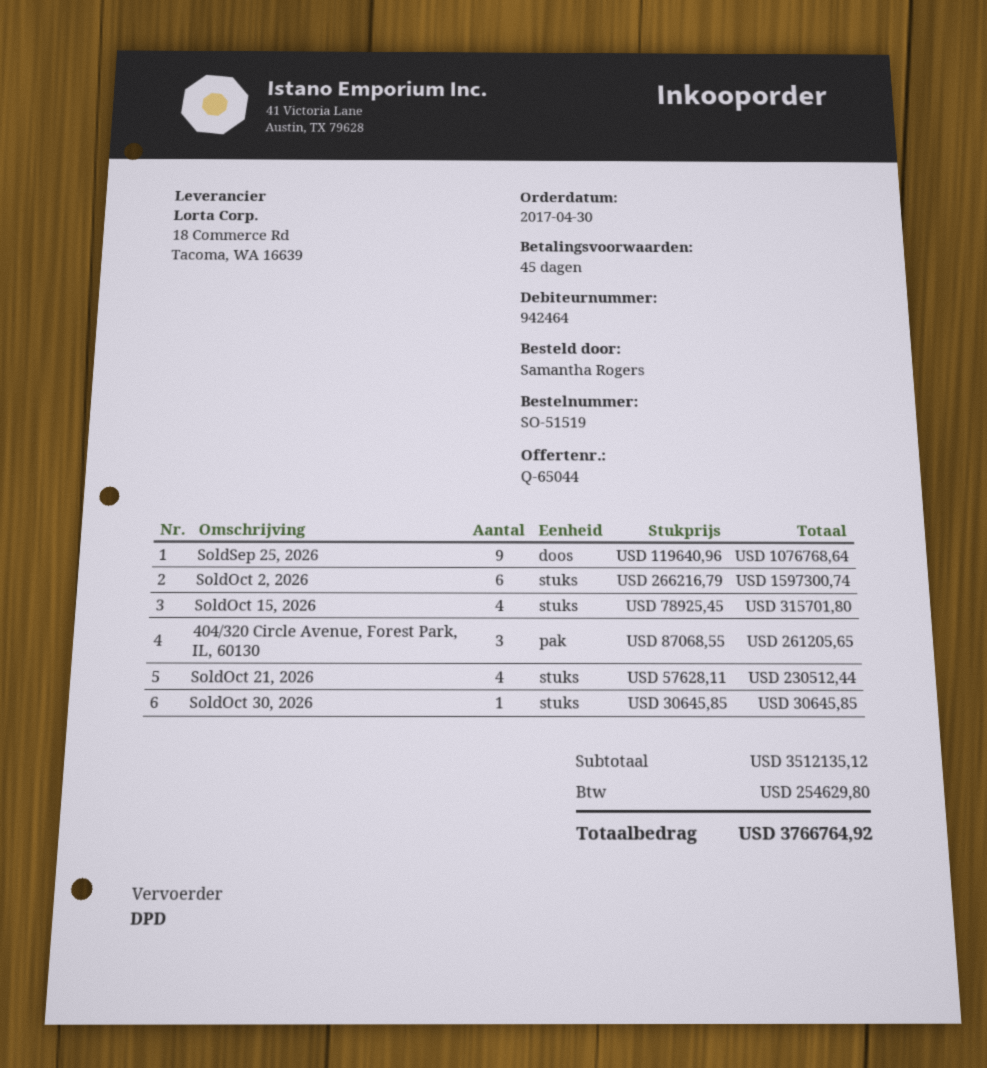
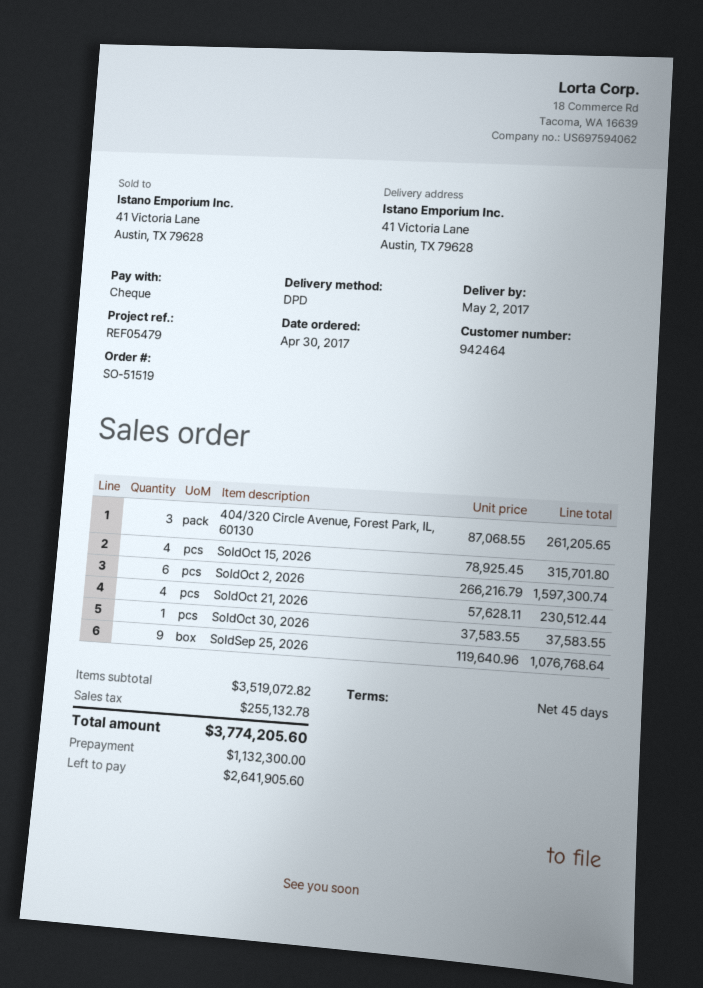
SoldOct 30, 2026: 1 x 30645.85 = 30645.85 -> 1 x 37583.55 = 37583.55
subtotal: 3512135.12 -> 3519072.82
tax: 254629.80 -> 255132.78
total: 3766764.92 -> 3774205.60

